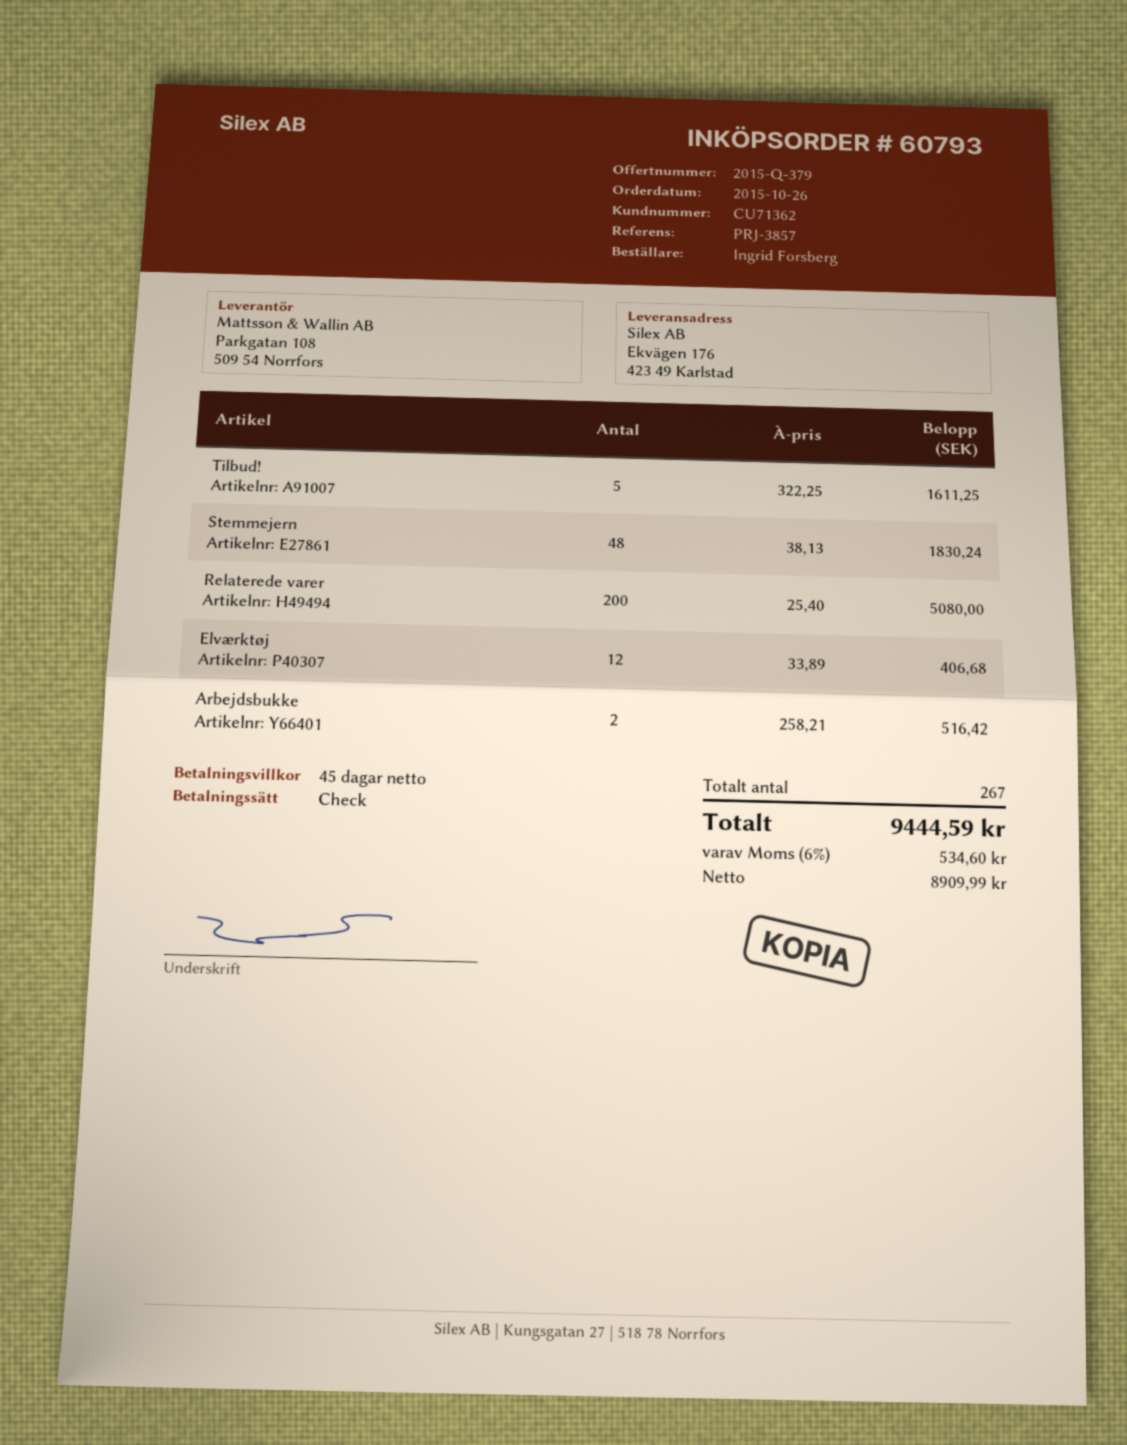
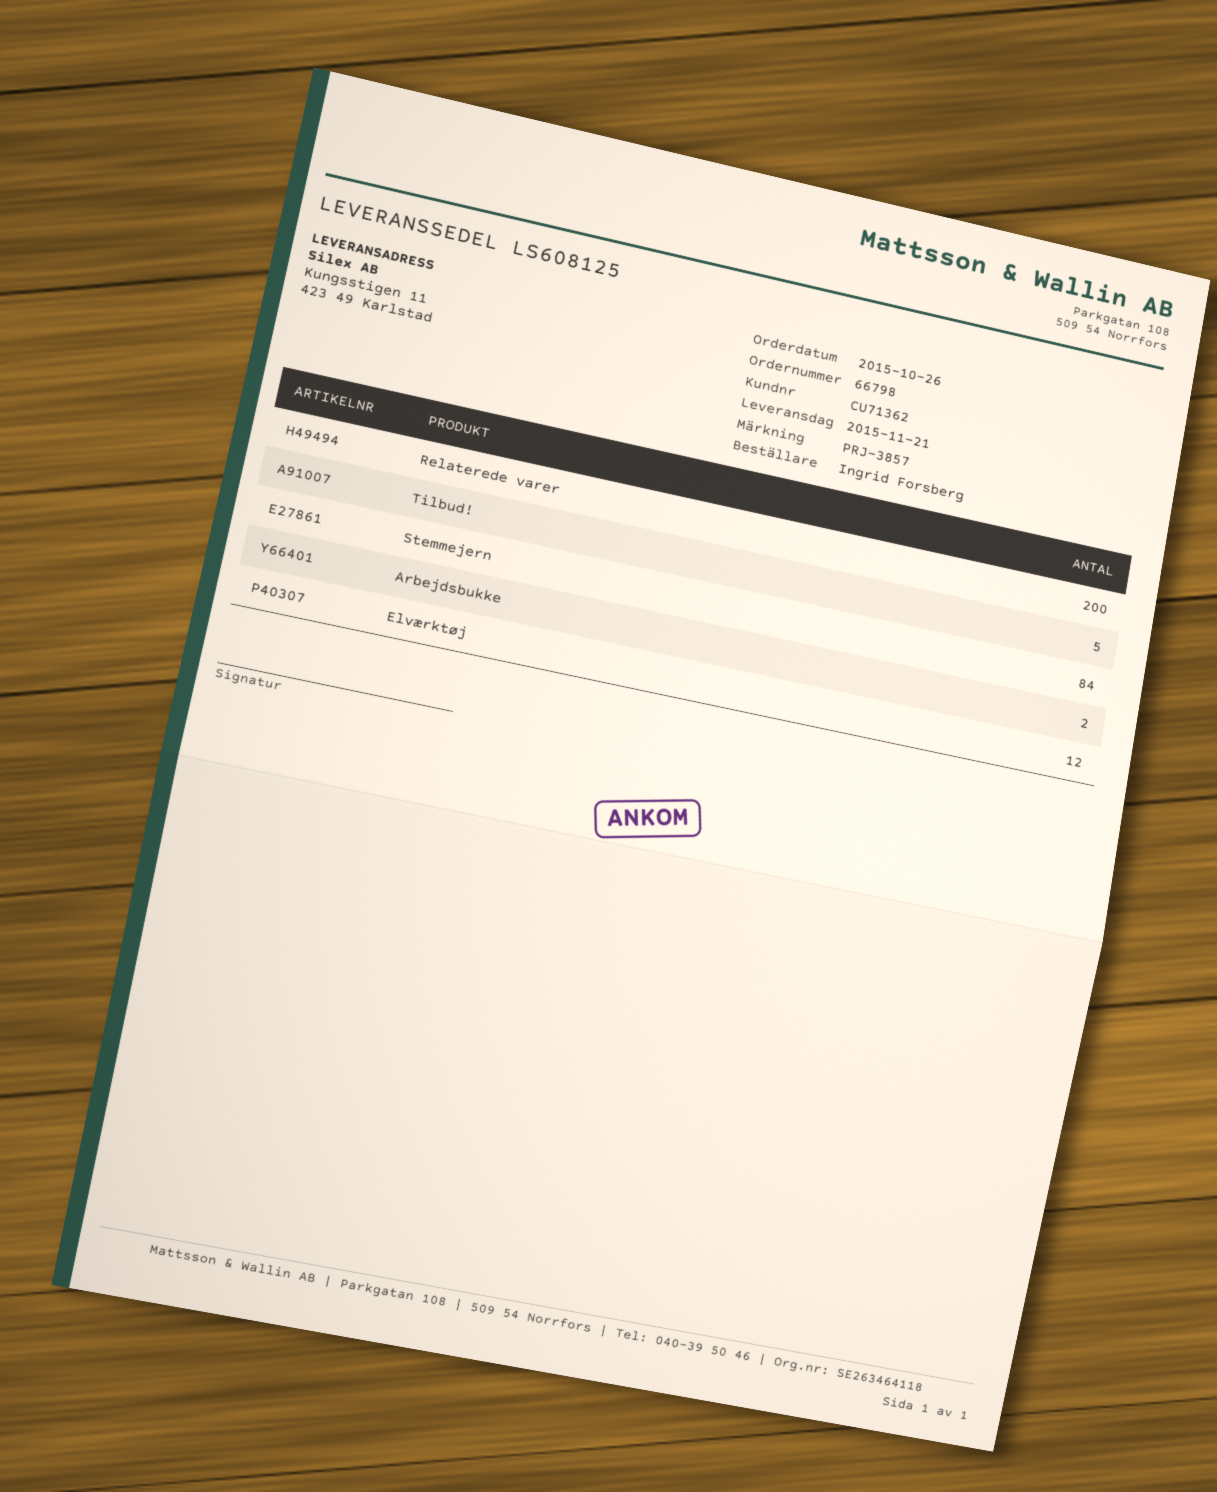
order number: 60793 -> 66798
ship to: Ekvägen 176, 423 49 Karlstad -> Kungsstigen 11, 423 49 Karlstad
Stemmejern: 48 -> 84

